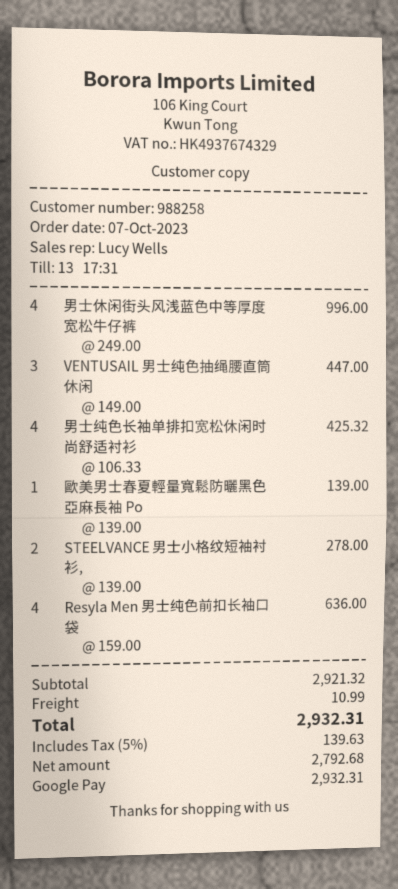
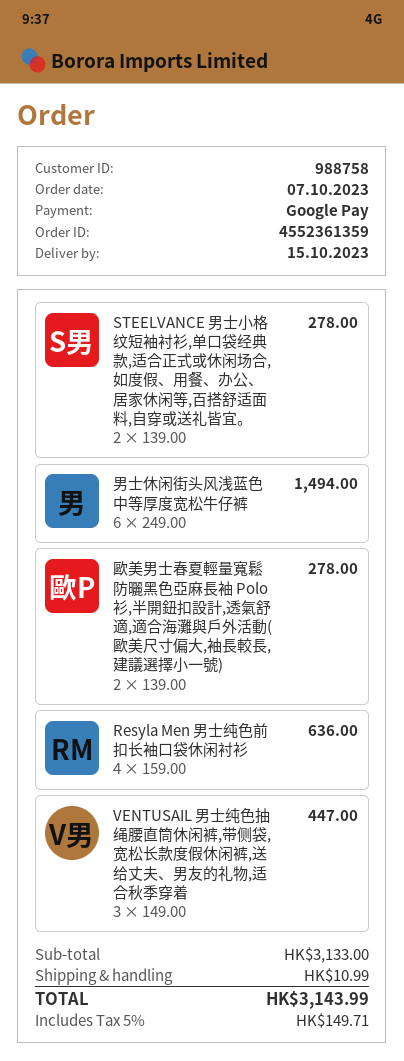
customer number: 988258 -> 988758
男士休闲街头风浅蓝色中等厚度宽松牛仔裤: 4 x 249.00 = 996.00 -> 6 x 249.00 = 1494.00
男士纯色长袖单排扣宽松休闲时尚舒适衬衫: 4 x 106.33 = 425.32 -> none
歐美男士春夏輕量寬鬆防曬黑色亞麻長袖 Po: 1 x 139.00 = 139.00 -> 2 x 139.00 = 278.00
subtotal: 2921.32 -> 3133.00
tax: 5% = 139.63 -> 5% = 149.71
total: 2932.31 -> 3143.99

